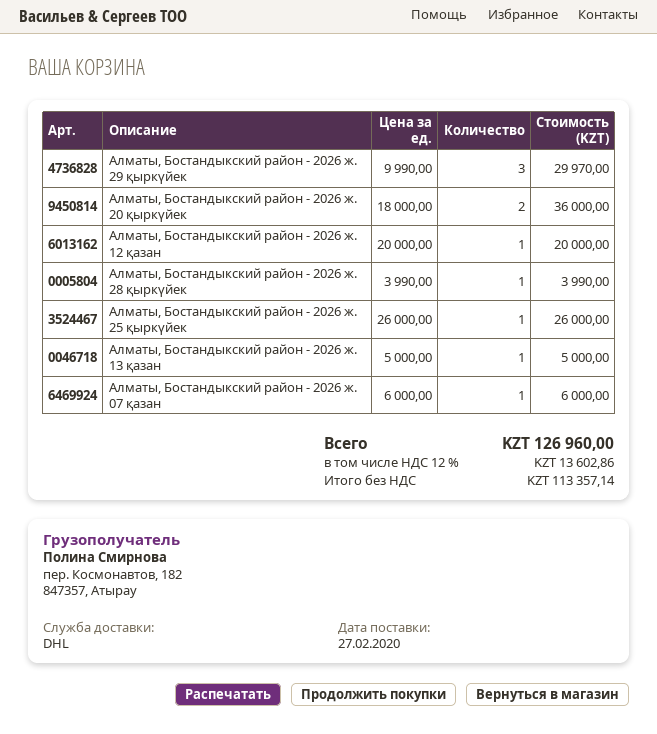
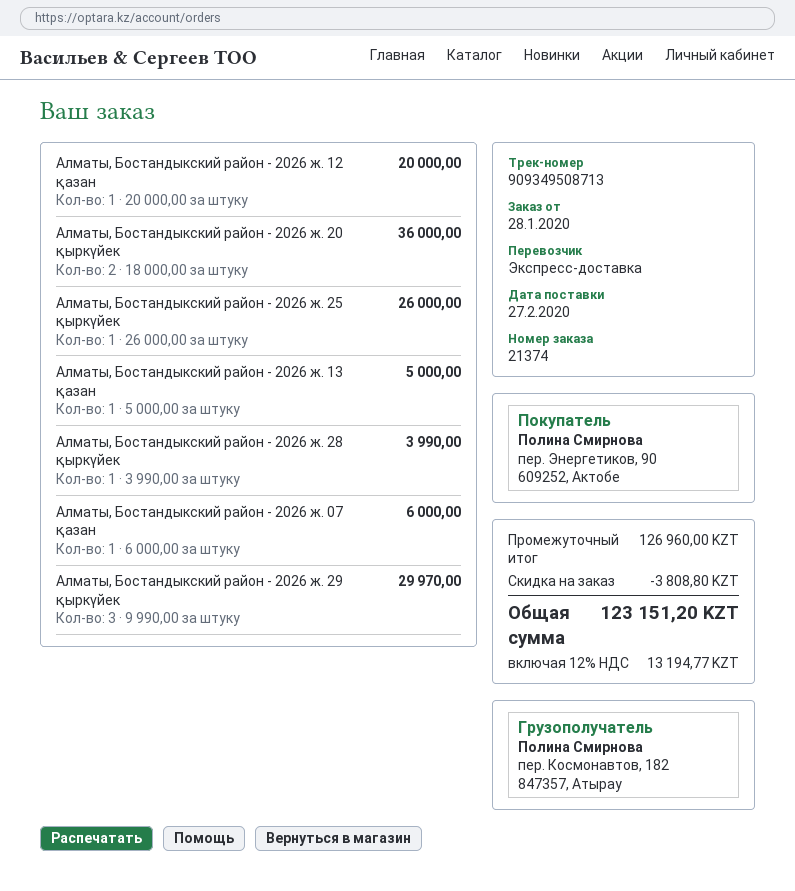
shipping method: DHL -> express
discount: none -> 3808.80
tax: 12% = 13602.86 -> 12% = 13194.77
total: 126960.00 -> 123151.20

